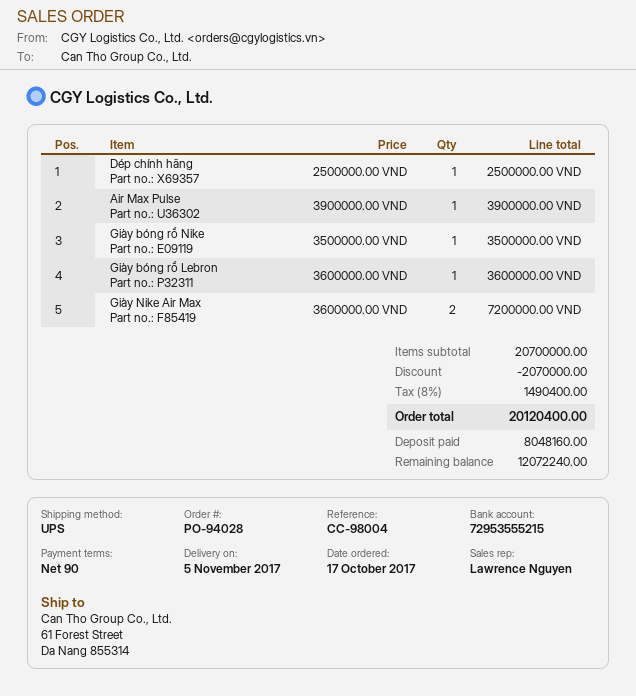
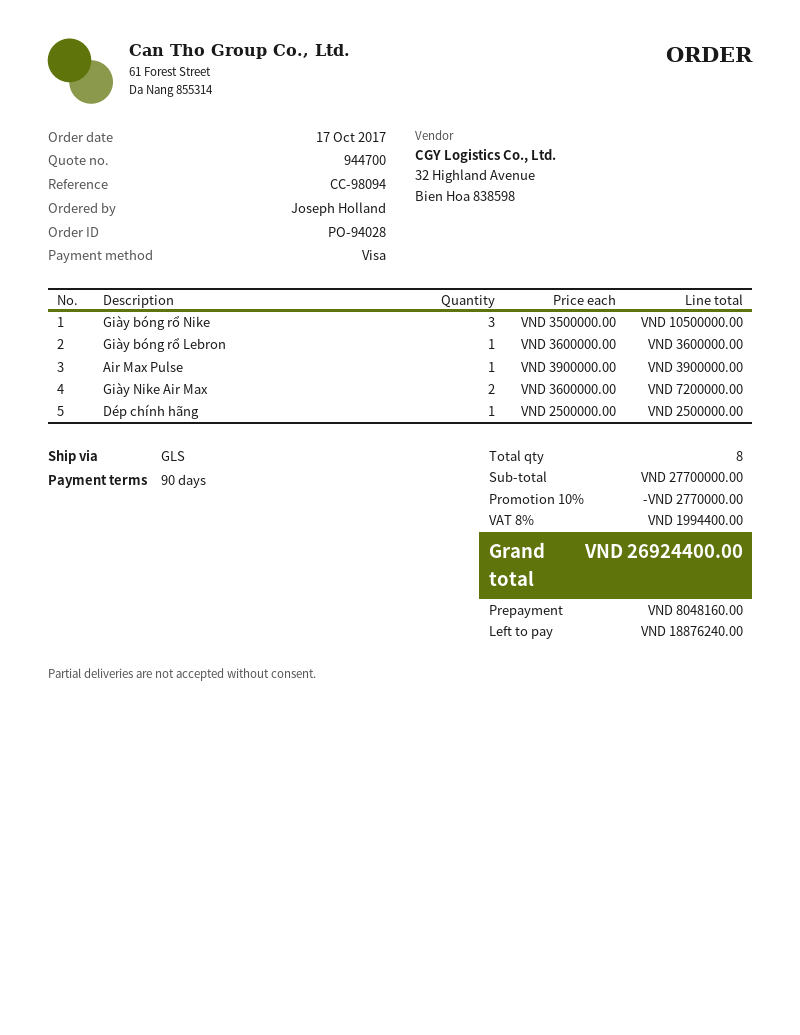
reference: CC-98004 -> CC-98094
shipping method: UPS -> GLS
Giày bóng rổ Nike: 1 x 3500000.00 = 3500000.00 -> 3 x 3500000.00 = 10500000.00
subtotal: 20700000.00 -> 27700000.00
discount: 2070000.00 -> 2770000.00
tax: 8% = 1490400.00 -> 8% = 1994400.00
total: 20120400.00 -> 26924400.00
balance: 12072240.00 -> 18876240.00

